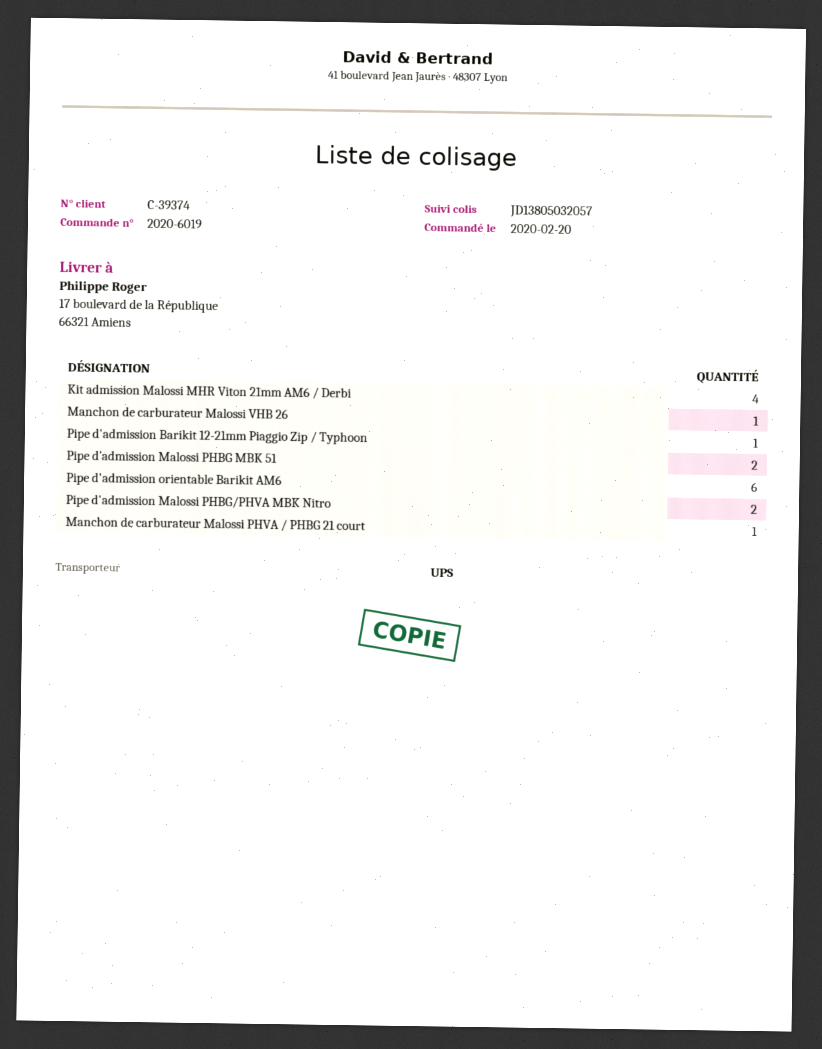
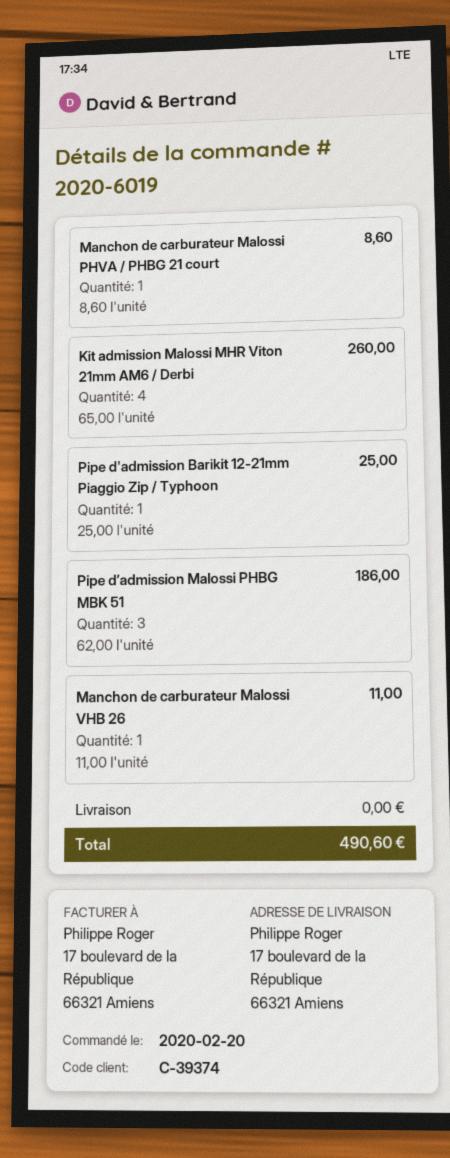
Pipe d’admission Malossi PHBG MBK 51: 2 -> 3
Pipe d'admission orientable Barikit AM6: 6 -> none
Pipe d'admission Malossi PHBG/PHVA MBK Nitro: 2 -> none

